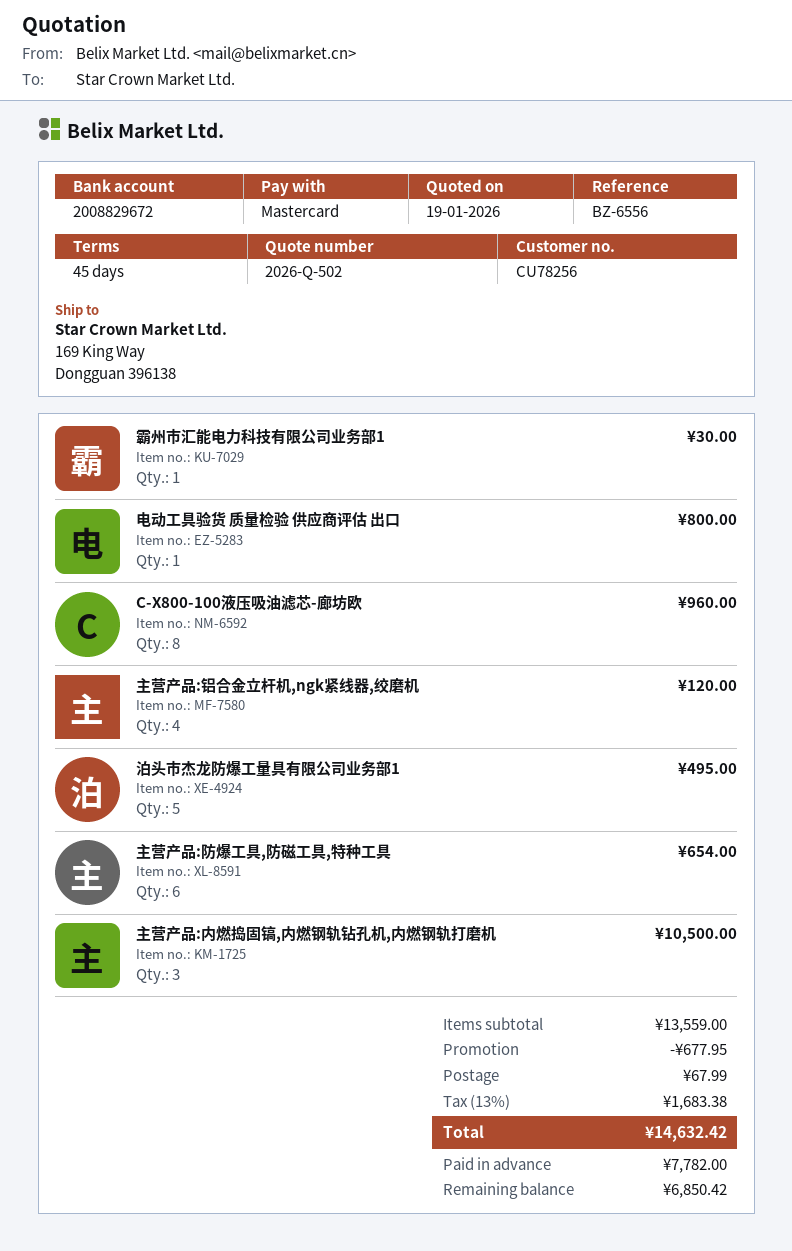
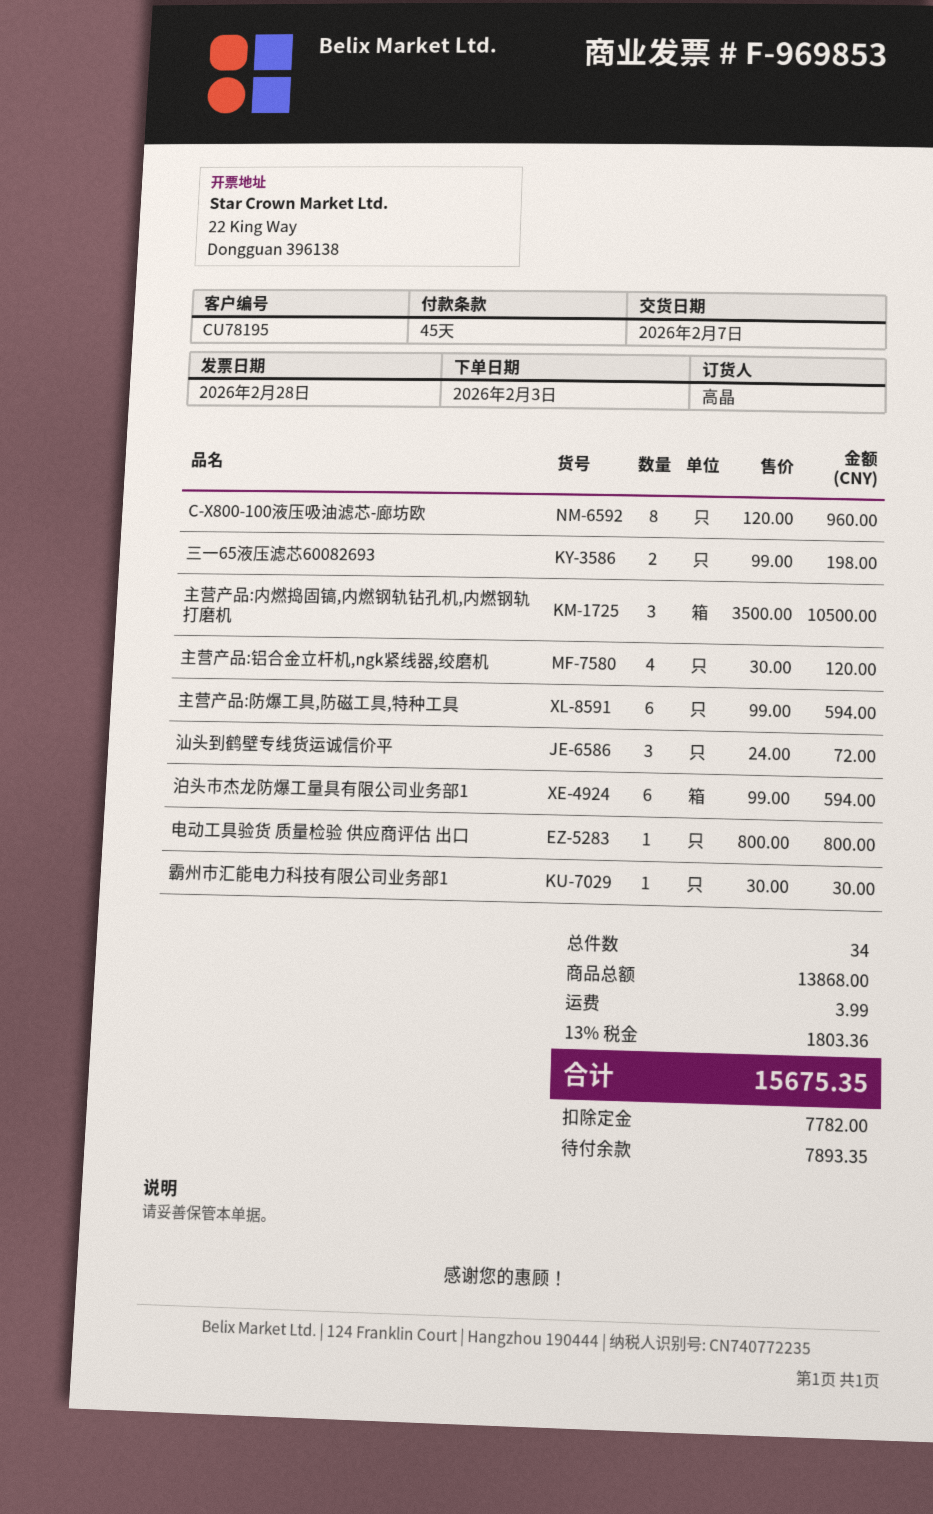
customer number: CU78256 -> CU78195
泊头市杰龙防爆工量具有限公司业务部1: 5 for 495.00 -> 6 for 594.00
主营产品:防爆工具,防磁工具,特种工具: 6 for 654.00 -> 6 for 594.00
三一65液压滤芯60082693: none -> 2 for 198.00
汕头到鹤壁专线货运诚信价平: none -> 3 for 72.00
subtotal: 13559.00 -> 13868.00
discount: 677.95 -> none
shipping: 67.99 -> 3.99
tax: 13% = 1683.38 -> 13% = 1803.36
total: 14632.42 -> 15675.35
balance: 6850.42 -> 7893.35

